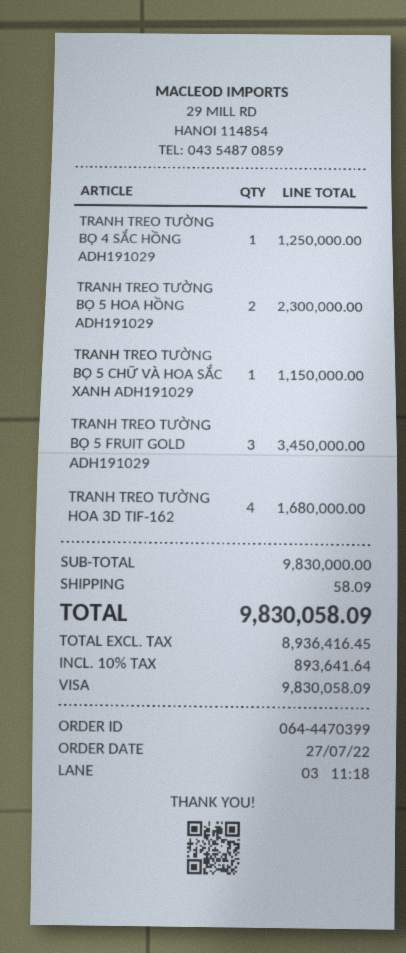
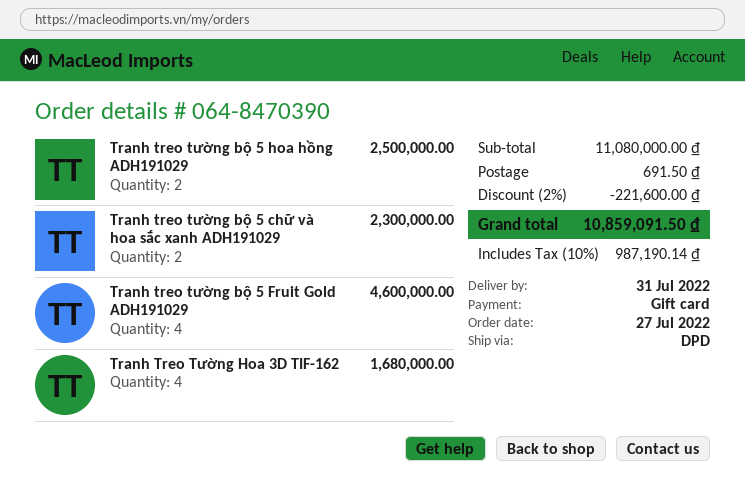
order number: 064-4470399 -> 064-8470390
payment method: Visa -> gift card
TRANH TREO TƯỜNG BỘ 4 SẮC HỒNG ADH191029: 1 for 1250000.00 -> none
TRANH TREO TƯỜNG BỘ 5 HOA HỒNG ADH191029: 2 for 2300000.00 -> 2 for 2500000.00
TRANH TREO TƯỜNG BỘ 5 CHỮ VÀ HOA SẮC XANH ADH191029: 1 for 1150000.00 -> 2 for 2300000.00
TRANH TREO TƯỜNG BỘ 5 FRUIT GOLD ADH191029: 3 for 3450000.00 -> 4 for 4600000.00
subtotal: 9830000.00 -> 11080000.00
discount: none -> 2% = 221600.00
shipping: 58.09 -> 691.50
tax: 10% = 893641.64 -> 10% = 987190.14
total: 9830058.09 -> 10859091.50

